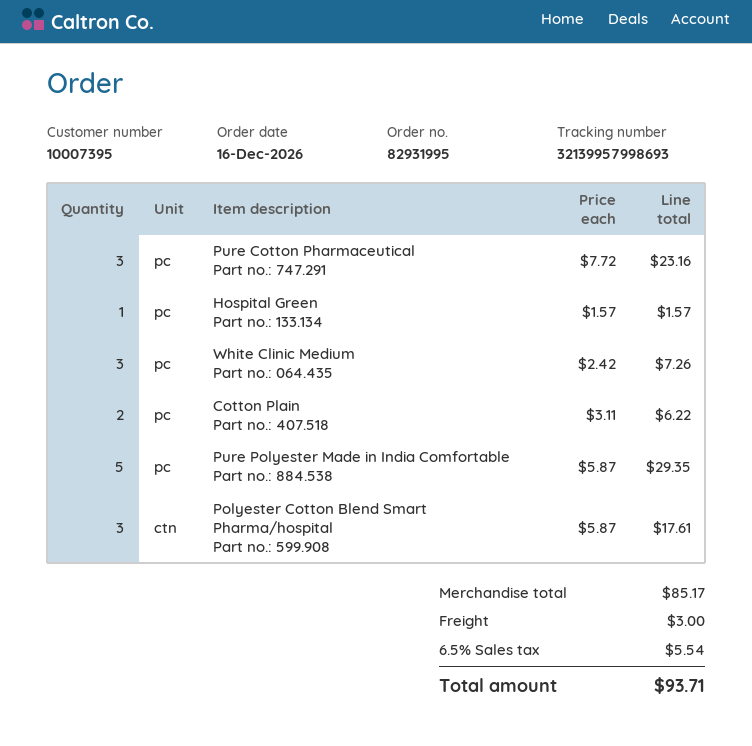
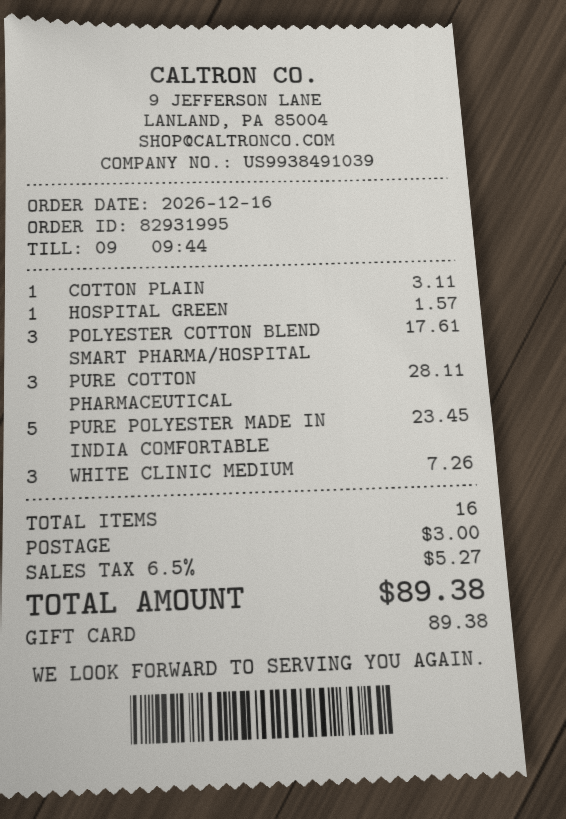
Pure Cotton Pharmaceutical: 3 for 23.16 -> 3 for 28.11
Cotton Plain: 2 for 6.22 -> 1 for 3.11
Pure Polyester Made in India Comfortable: 5 for 29.35 -> 5 for 23.45
tax: 6.5% = 5.54 -> 6.5% = 5.27
total: 93.71 -> 89.38

